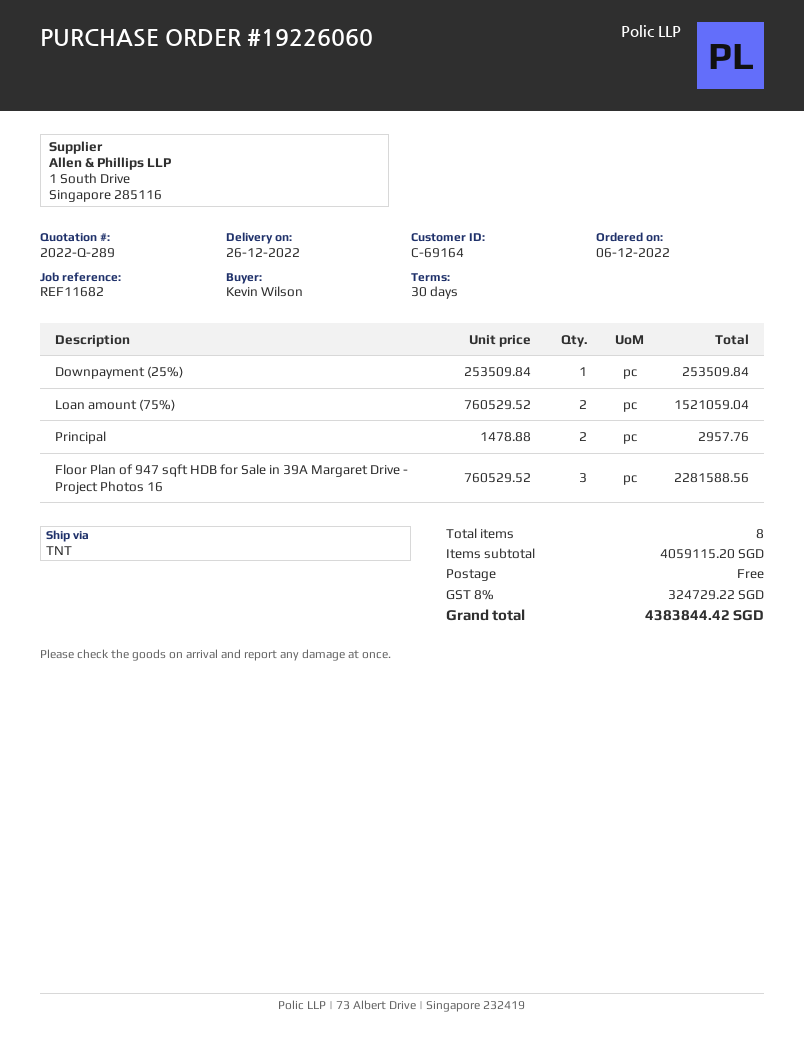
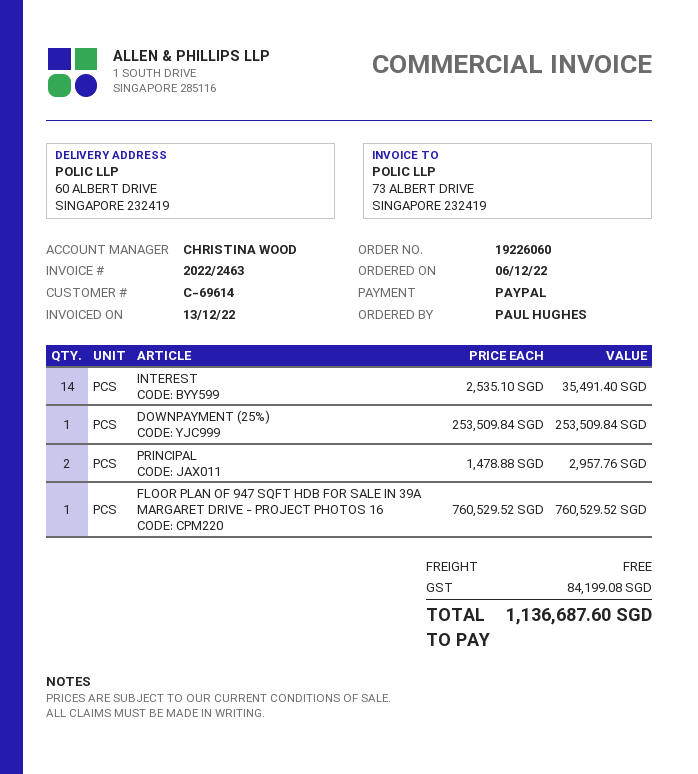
customer number: C-69164 -> C-69614
ordered by: Kevin Wilson -> PAUL HUGHES
Loan amount (75%): 2 x 760529.52 = 1521059.04 -> none
Floor Plan of 947 sqft HDB for Sale in 39A Margaret Drive - Project Photos 16: 3 x 760529.52 = 2281588.56 -> 1 x 760529.52 = 760529.52
INTEREST: none -> 14 x 2535.10 = 35491.40
tax: 324729.22 -> 84199.08
total: 4383844.42 -> 1136687.60

